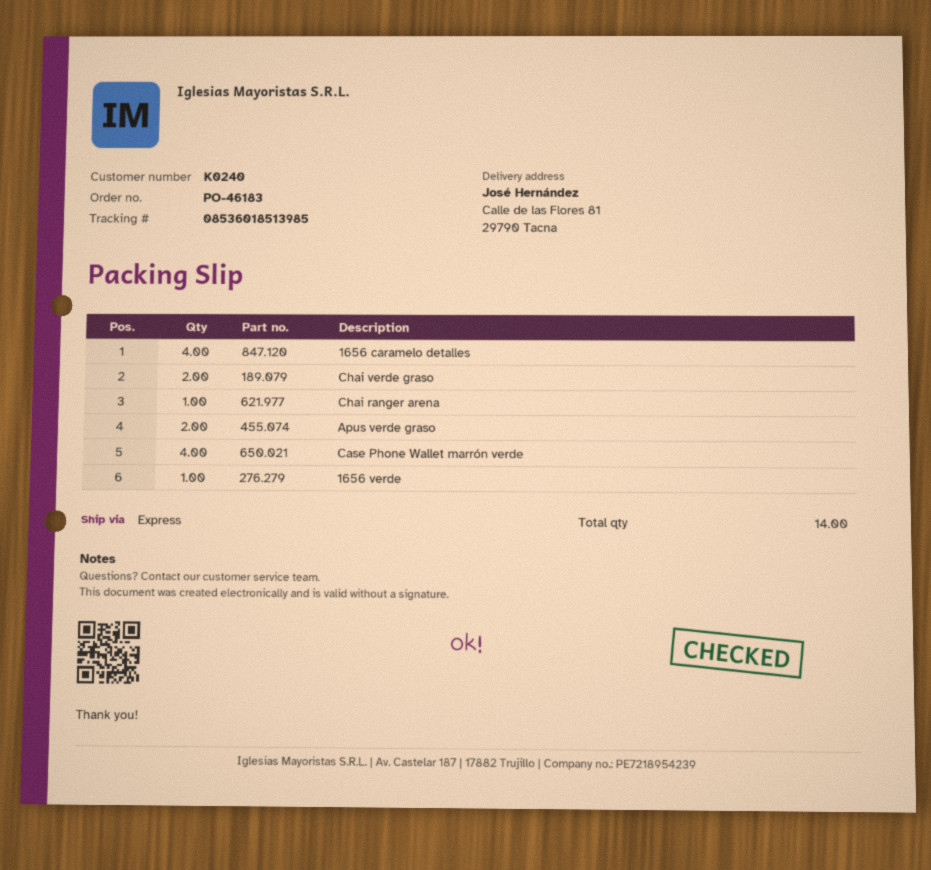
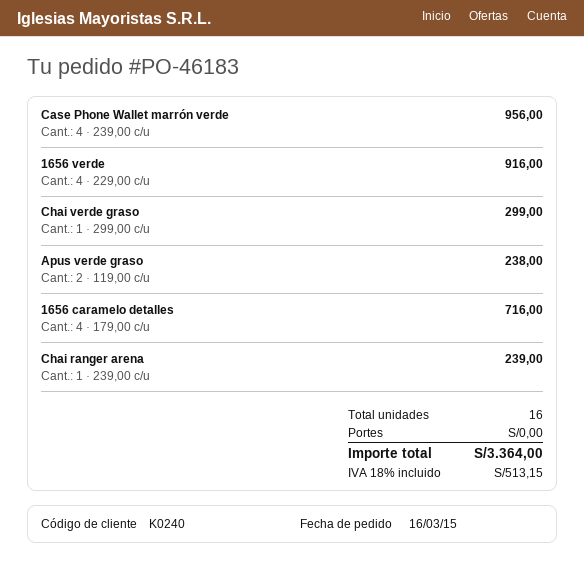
Chai verde graso: 2 -> 1
1656 verde: 1 -> 4
total quantity: 14 -> 16

